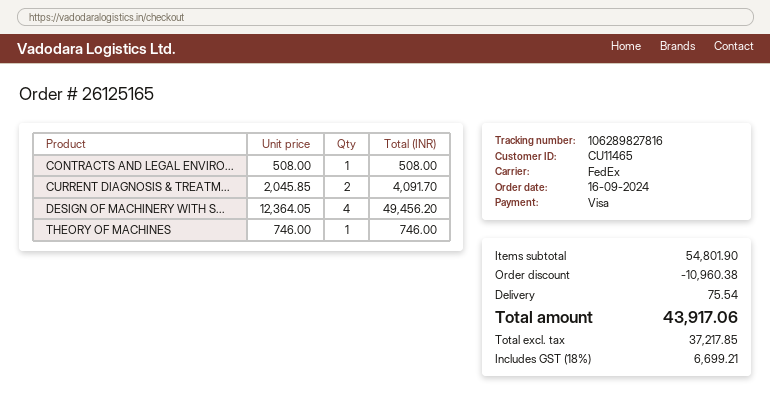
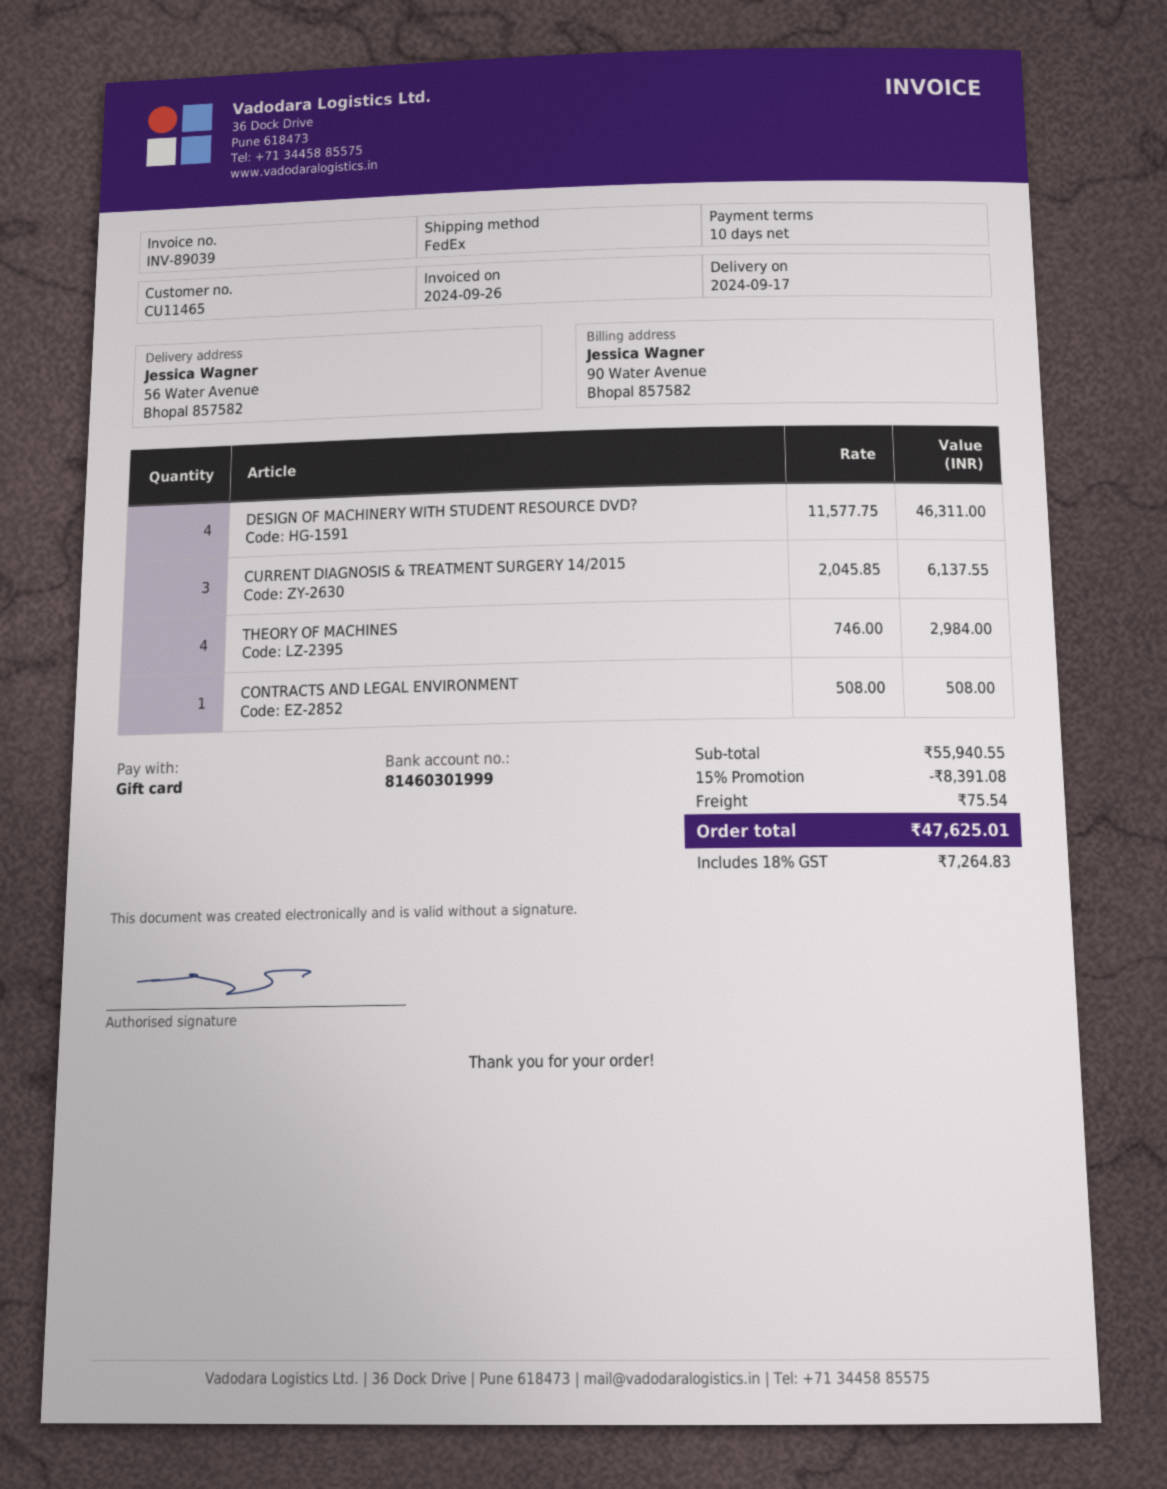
payment method: Visa -> gift card
CURRENT DIAGNOSIS & TREATM...: 2 x 2045.85 = 4091.70 -> 3 x 2045.85 = 6137.55
DESIGN OF MACHINERY WITH S...: 4 x 12364.05 = 49456.20 -> 4 x 11577.75 = 46311.00
THEORY OF MACHINES: 1 x 746.00 = 746.00 -> 4 x 746.00 = 2984.00
subtotal: 54801.90 -> 55940.55
discount: 10960.38 -> 8391.08
tax: 18% = 6699.21 -> 18% = 7264.83
total: 43917.06 -> 47625.01

